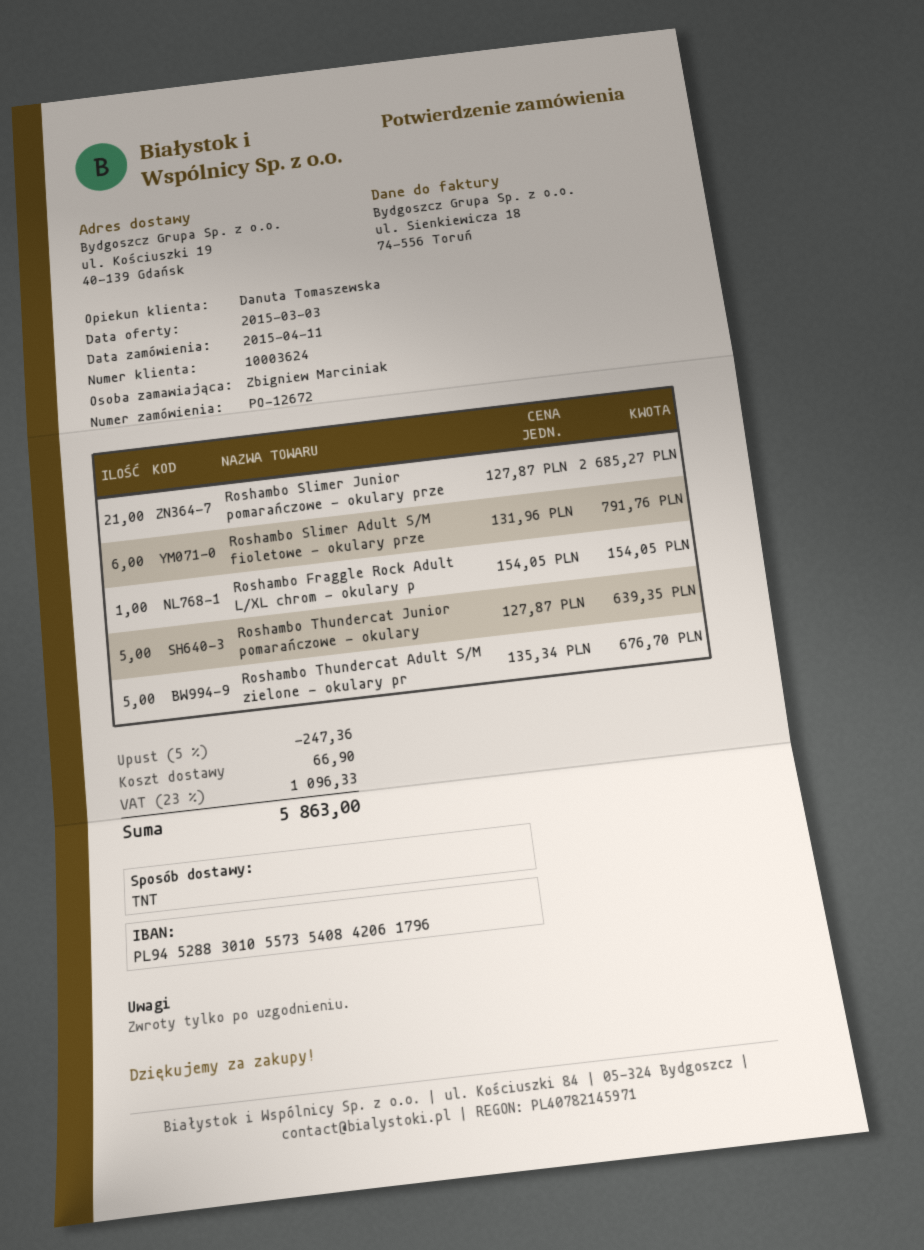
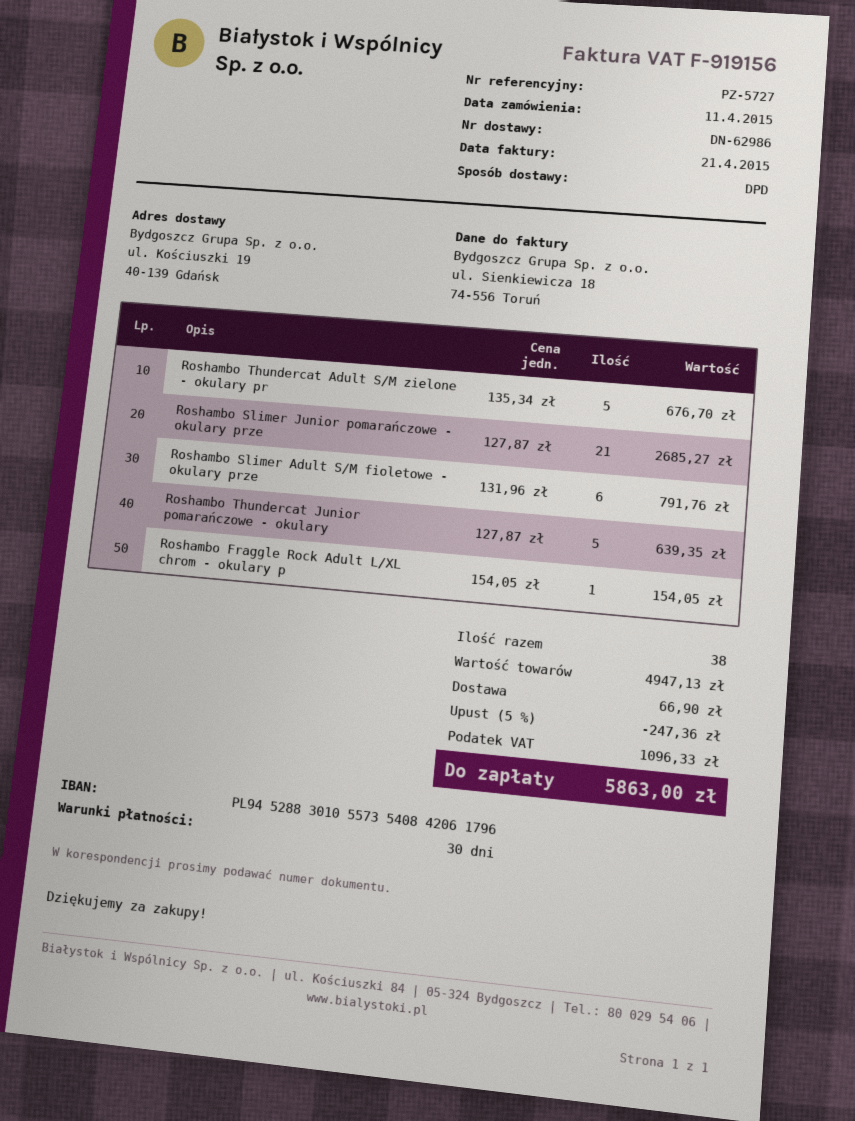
shipping method: TNT -> DPD

